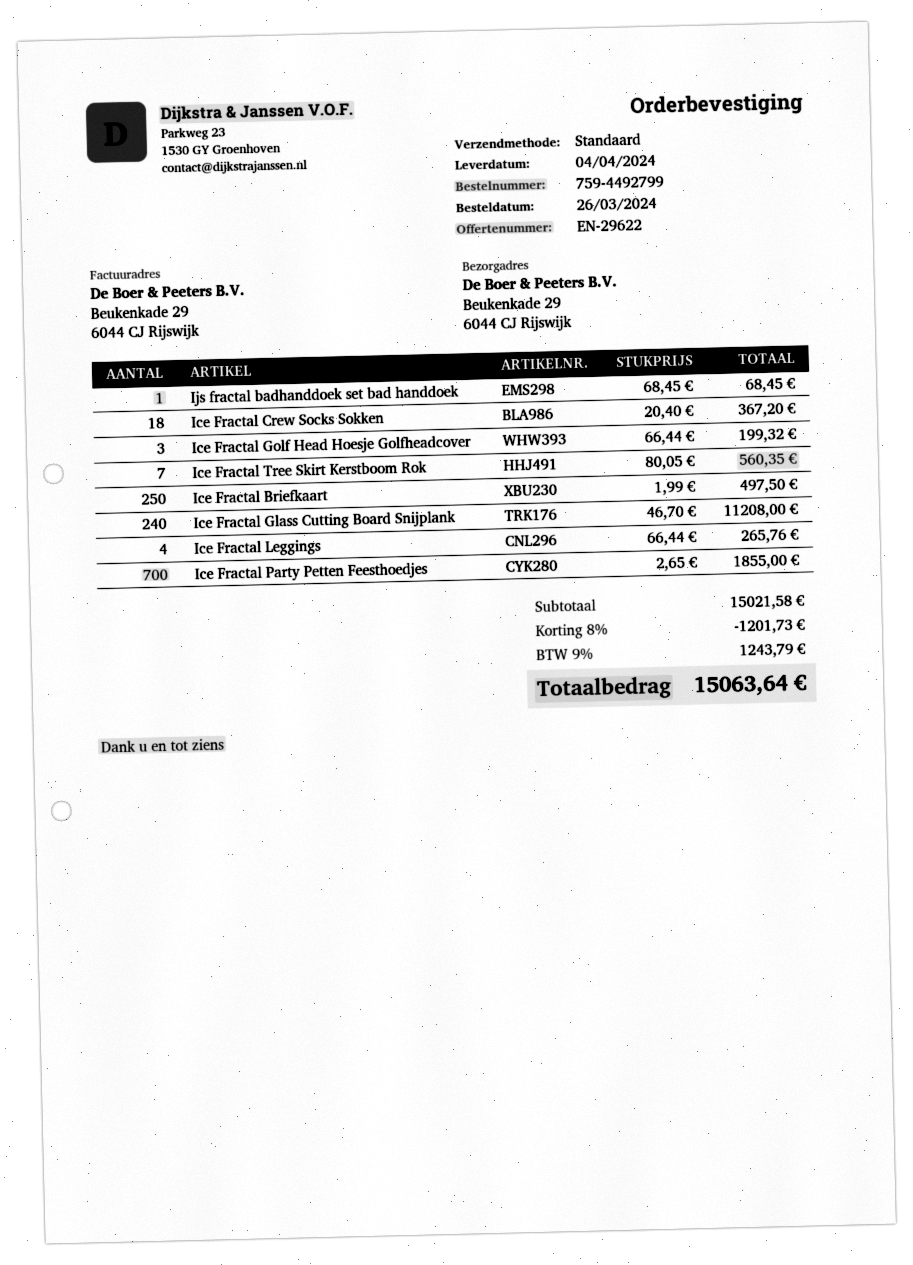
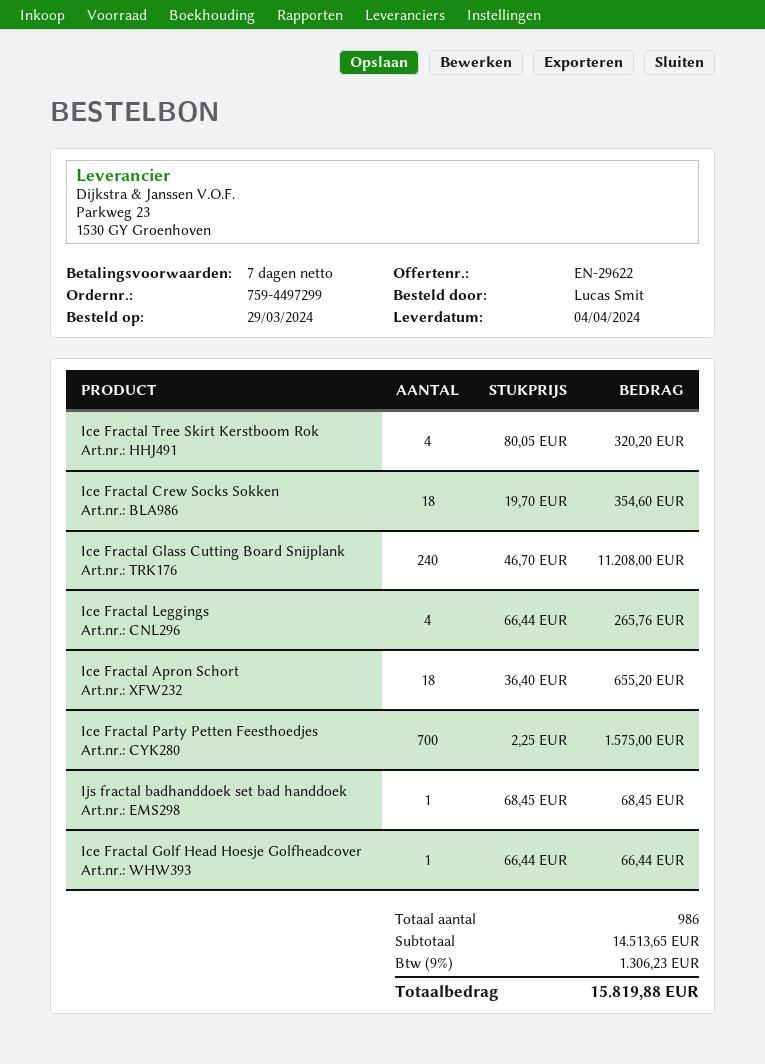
order number: 759-4492799 -> 759-4497299
order date: 2024-03-26 -> 2024-03-29
Ice Fractal Crew Socks Sokken: 18 x 20.40 = 367.20 -> 18 x 19.70 = 354.60
Ice Fractal Golf Head Hoesje Golfheadcover: 3 x 66.44 = 199.32 -> 1 x 66.44 = 66.44
Ice Fractal Tree Skirt Kerstboom Rok: 7 x 80.05 = 560.35 -> 4 x 80.05 = 320.20
Ice Fractal Briefkaart: 250 x 1.99 = 497.50 -> none
Ice Fractal Party Petten Feesthoedjes: 700 x 2.65 = 1855.00 -> 700 x 2.25 = 1575.00
Ice Fractal Apron Schort: none -> 18 x 36.40 = 655.20
subtotal: 15021.58 -> 14513.65
discount: 8% = 1201.73 -> none
tax: 9% = 1243.79 -> 9% = 1306.23
total: 15063.64 -> 15819.88

